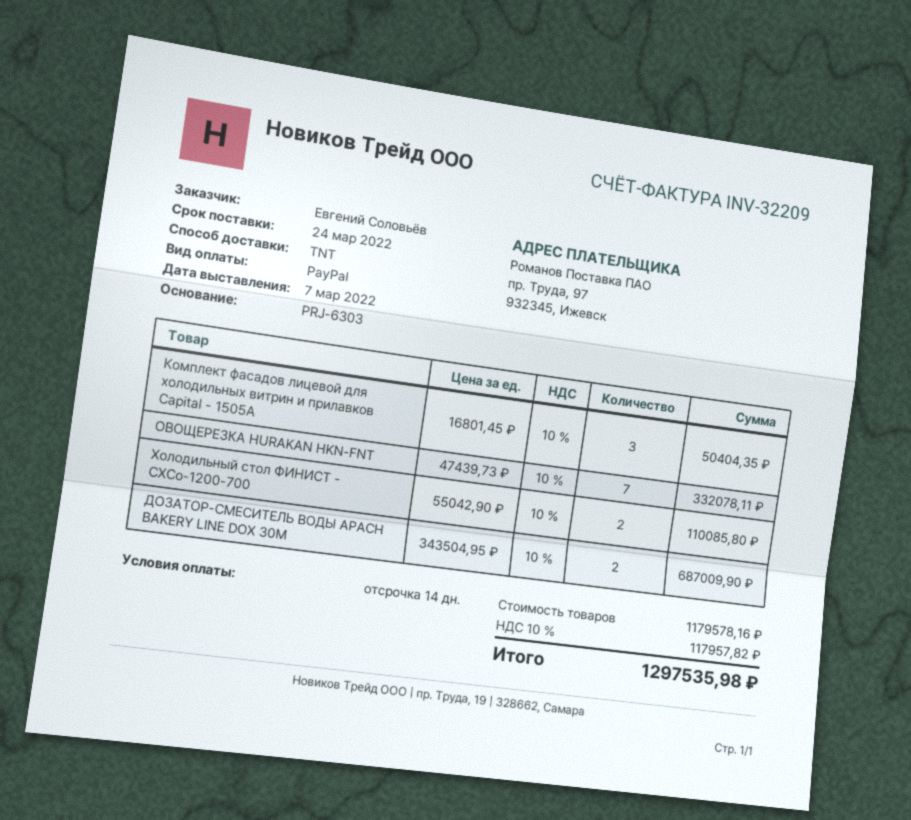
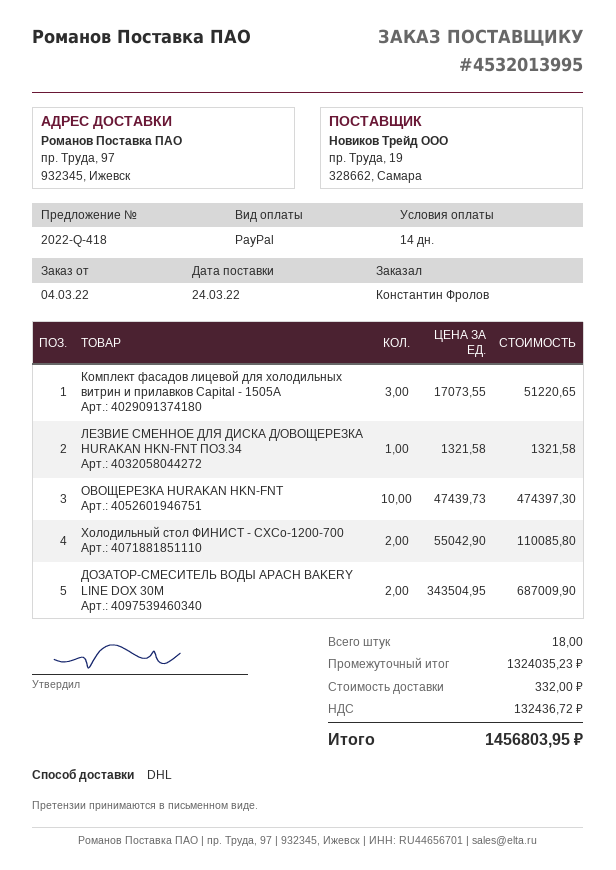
ordered by: Евгений Соловьёв -> Константин Фролов
shipping method: TNT -> DHL
Комплект фасадов лицевой для холодильных витрин и прилавков Capital - 1505A: 3 x 16801.45 = 50404.35 -> 3 x 17073.55 = 51220.65
ОВОЩЕРЕЗКА HURAKAN HKN-FNT: 7 x 47439.73 = 332078.11 -> 10 x 47439.73 = 474397.30
ЛЕЗВИЕ СМЕННОЕ ДЛЯ ДИСКА Д/ОВОЩЕРЕЗКА HURAKAN HKN-FNT ПОЗ.34: none -> 1 x 1321.58 = 1321.58
subtotal: 1179578.16 -> 1324035.23
shipping: none -> 332.00
tax: 117957.82 -> 132436.72
total: 1297535.98 -> 1456803.95

